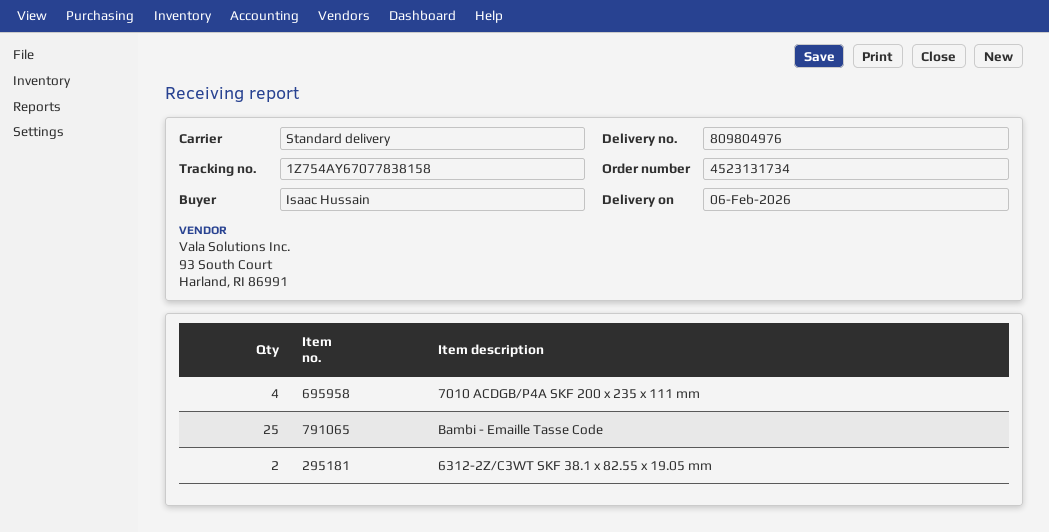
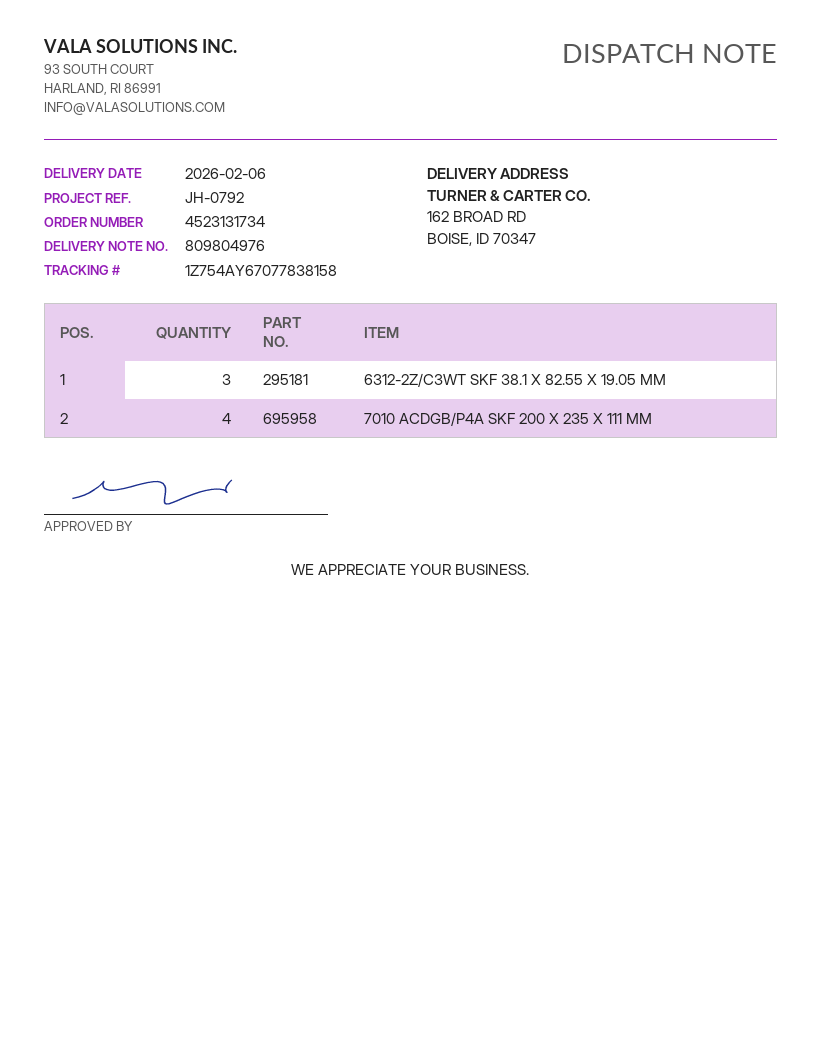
Bambi - Emaille Tasse Code: 25 -> none
6312-2Z/C3WT SKF 38.1 x 82.55 x 19.05 mm: 2 -> 3

